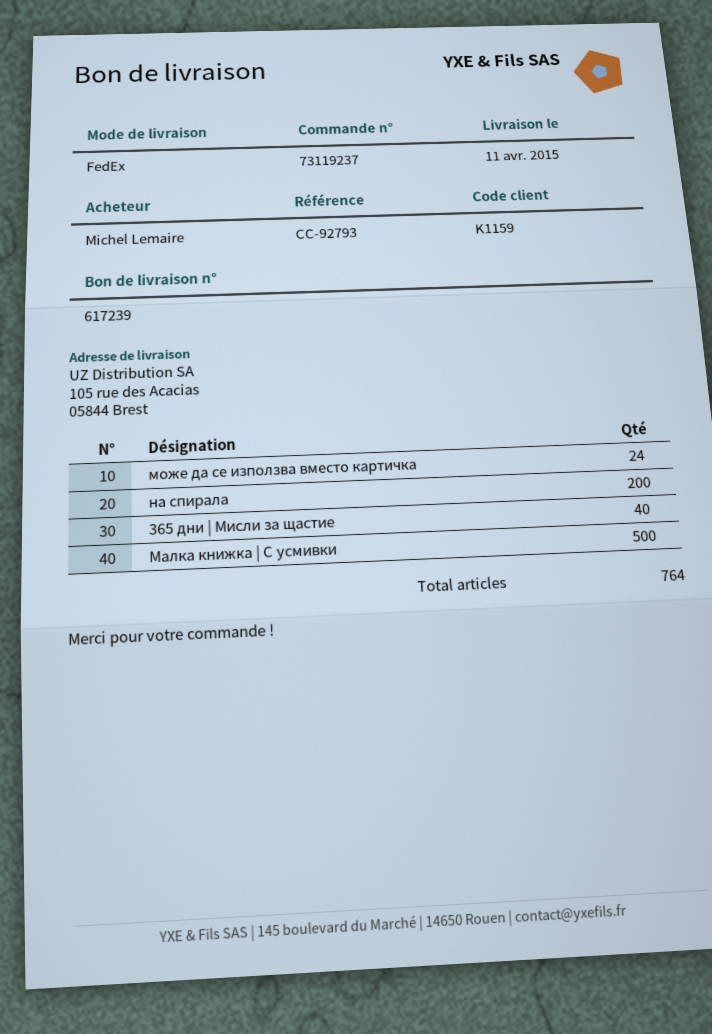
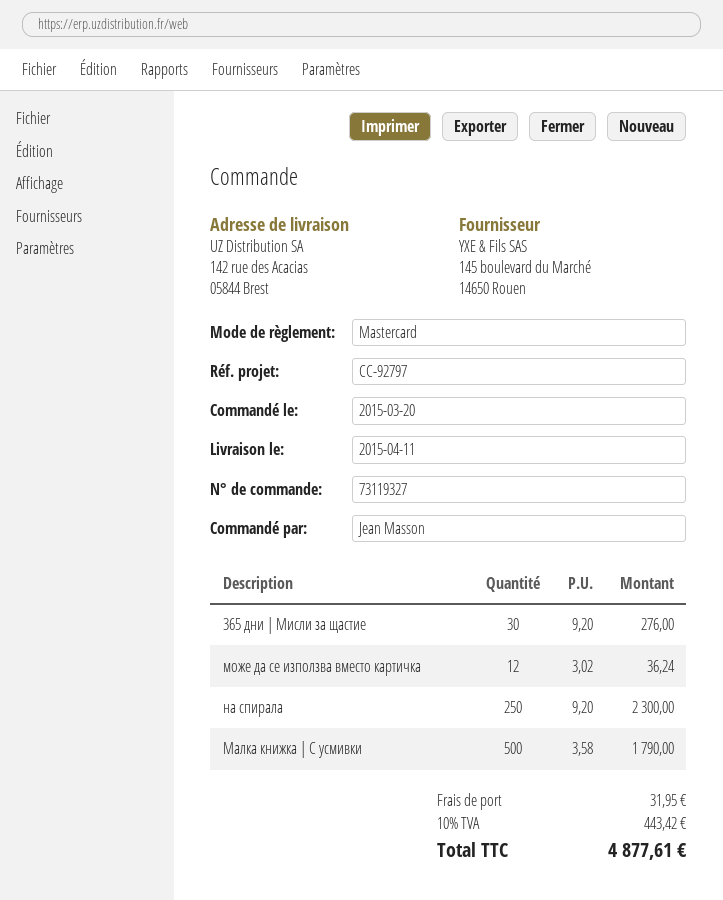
order number: 73119237 -> 73119327
reference: CC-92793 -> CC-92797
ordered by: Michel Lemaire -> Jean Masson
ship to: 105 rue des Acacias, 05844 Brest -> 142 rue des Acacias, 05844 Brest
може да се използва вместо картичка: 24 -> 12
на спирала: 200 -> 250
365 дни | Мисли за щастие: 40 -> 30

